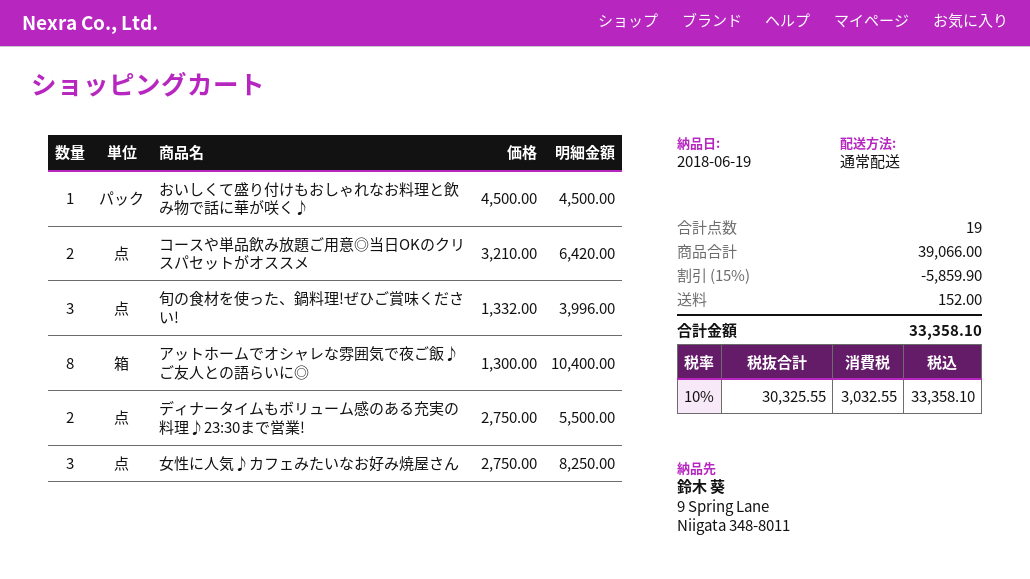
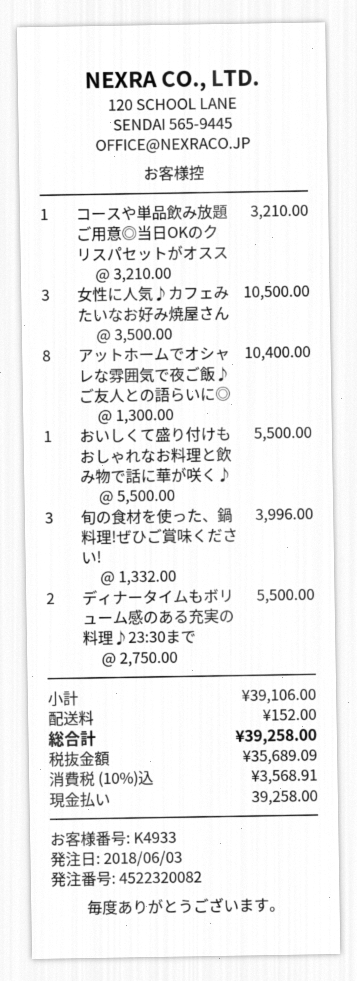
おいしくて盛り付けもおしゃれなお料理と飲み物で話に華が咲く♪: 1 x 4500.00 = 4500.00 -> 1 x 5500.00 = 5500.00
コースや単品飲み放題ご用意◎当日OKのクリスパセットがオススメ: 2 x 3210.00 = 6420.00 -> 1 x 3210.00 = 3210.00
女性に人気♪カフェみたいなお好み焼屋さん: 3 x 2750.00 = 8250.00 -> 3 x 3500.00 = 10500.00
subtotal: 39066.00 -> 39106.00
discount: 15% = 5859.90 -> none
net: 30325.55 -> 35689.09
tax: 10% = 3032.55 -> 10% = 3568.91
total: 33358.10 -> 39258.00

